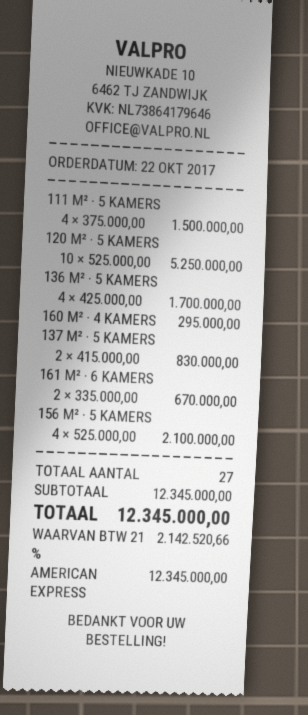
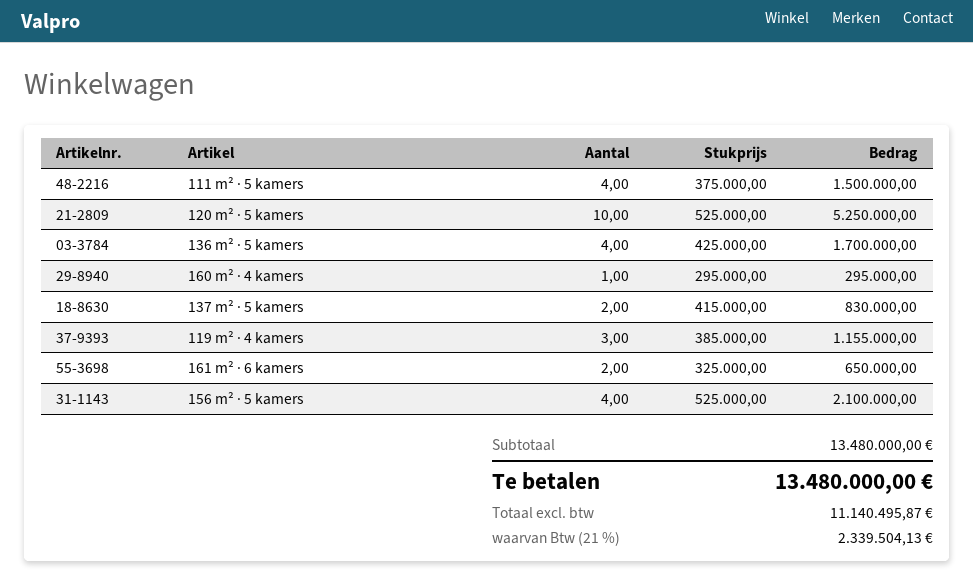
161 M² · 6 KAMERS: 2 x 335000.00 = 670000.00 -> 2 x 325000.00 = 650000.00
119 m² · 4 kamers: none -> 3 x 385000.00 = 1155000.00
subtotal: 12345000.00 -> 13480000.00
tax: 21% = 2142520.66 -> 21% = 2339504.13
total: 12345000.00 -> 13480000.00

